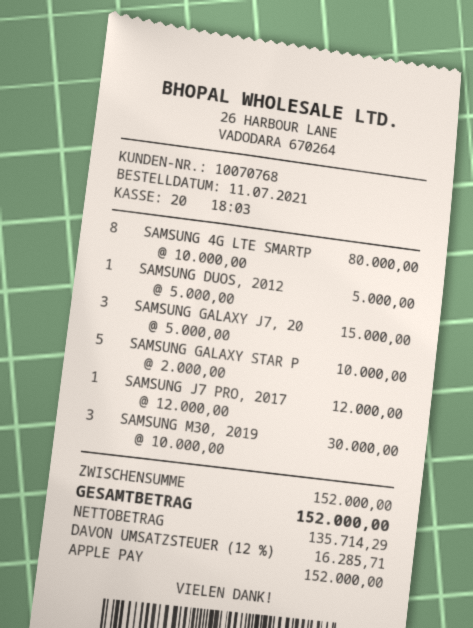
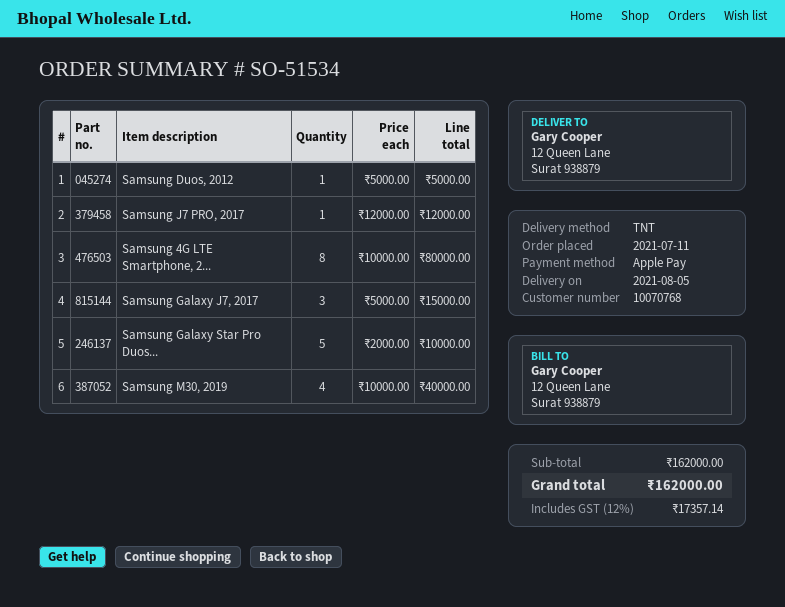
SAMSUNG M30, 2019: 3 x 10000.00 = 30000.00 -> 4 x 10000.00 = 40000.00
subtotal: 152000.00 -> 162000.00
tax: 12% = 16285.71 -> 12% = 17357.14
total: 152000.00 -> 162000.00

